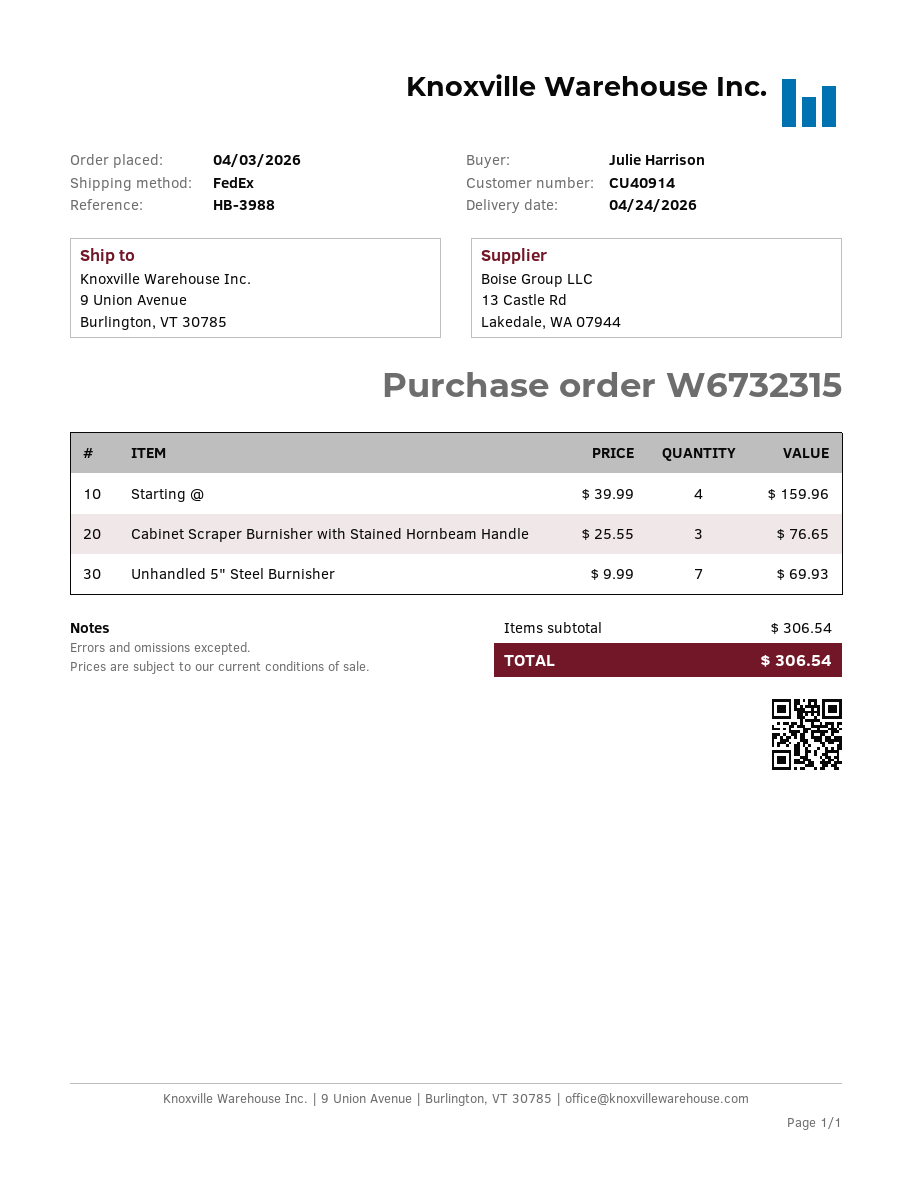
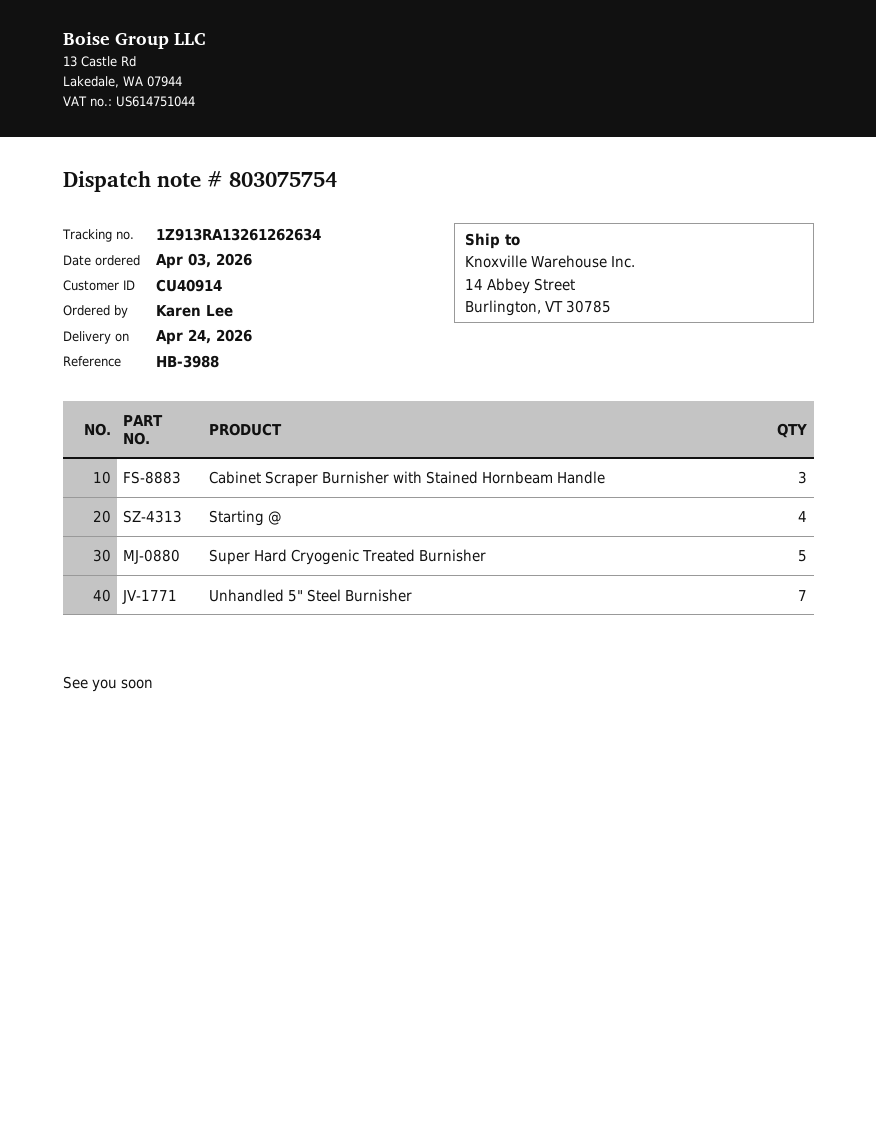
ordered by: Julie Harrison -> Karen Lee
ship to: 9 Union Avenue, Burlington, VT 30785 -> 14 Abbey Street, Burlington, VT 30785
Super Hard Cryogenic Treated Burnisher: none -> 5

